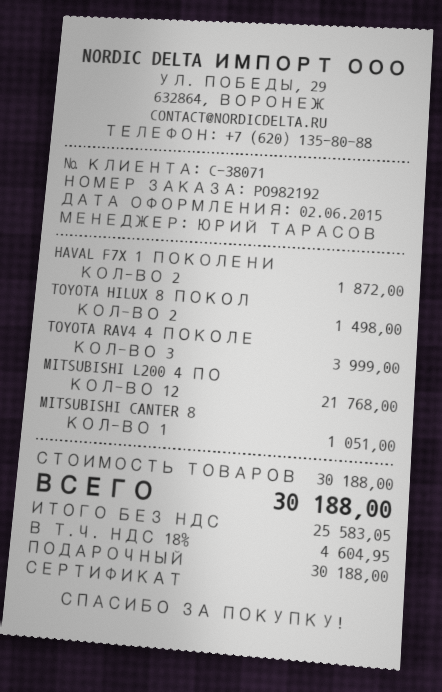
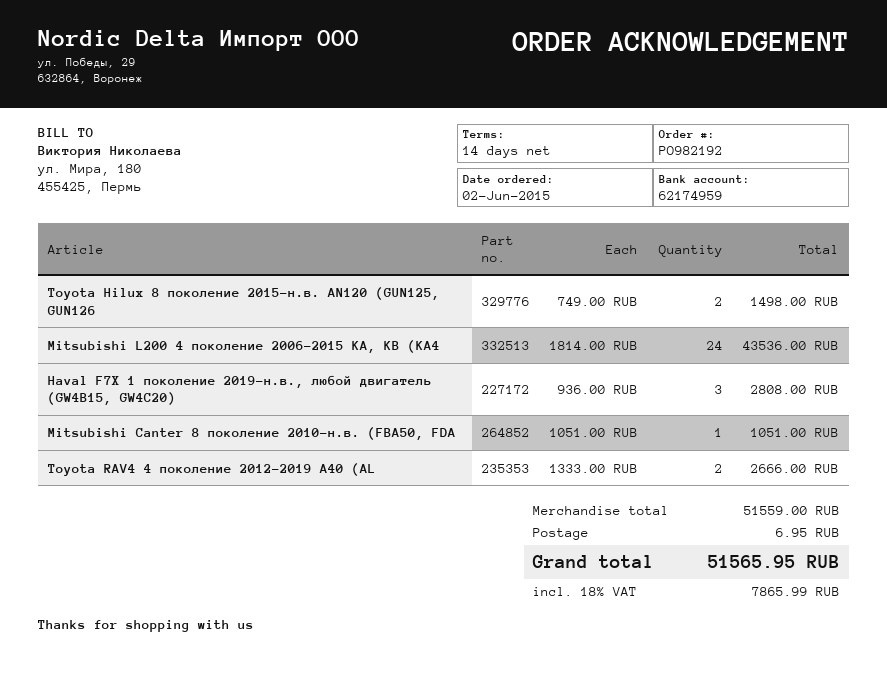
HAVAL F7X 1 ПОКОЛЕНИ: 2 for 1872.00 -> 3 for 2808.00
TOYOTA RAV4 4 ПОКОЛЕ: 3 for 3999.00 -> 2 for 2666.00
MITSUBISHI L200 4 ПО: 12 for 21768.00 -> 24 for 43536.00
subtotal: 30188.00 -> 51559.00
shipping: none -> 6.95
tax: 18% = 4604.95 -> 18% = 7865.99
total: 30188.00 -> 51565.95

